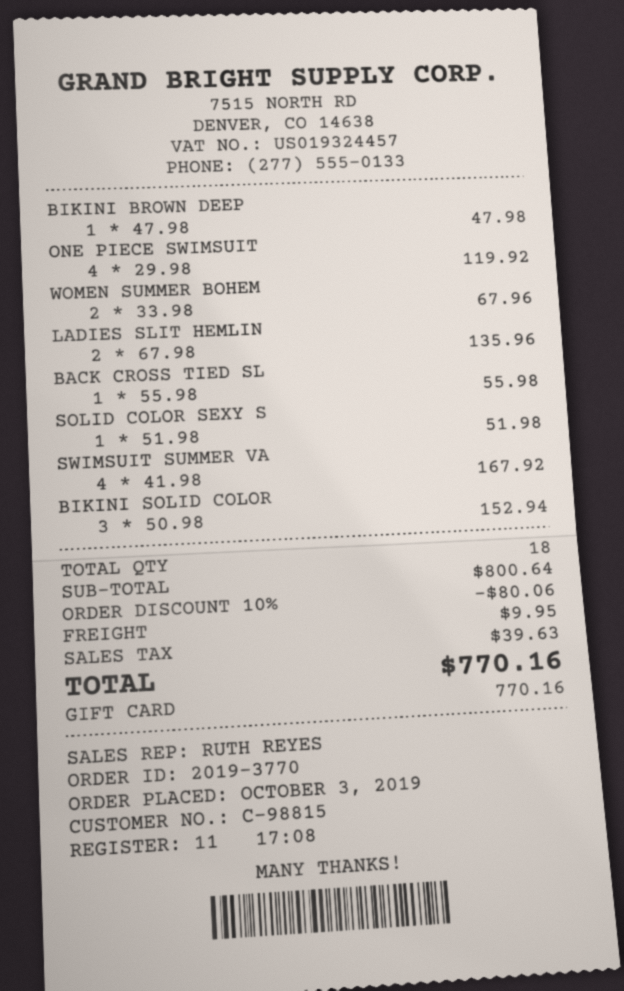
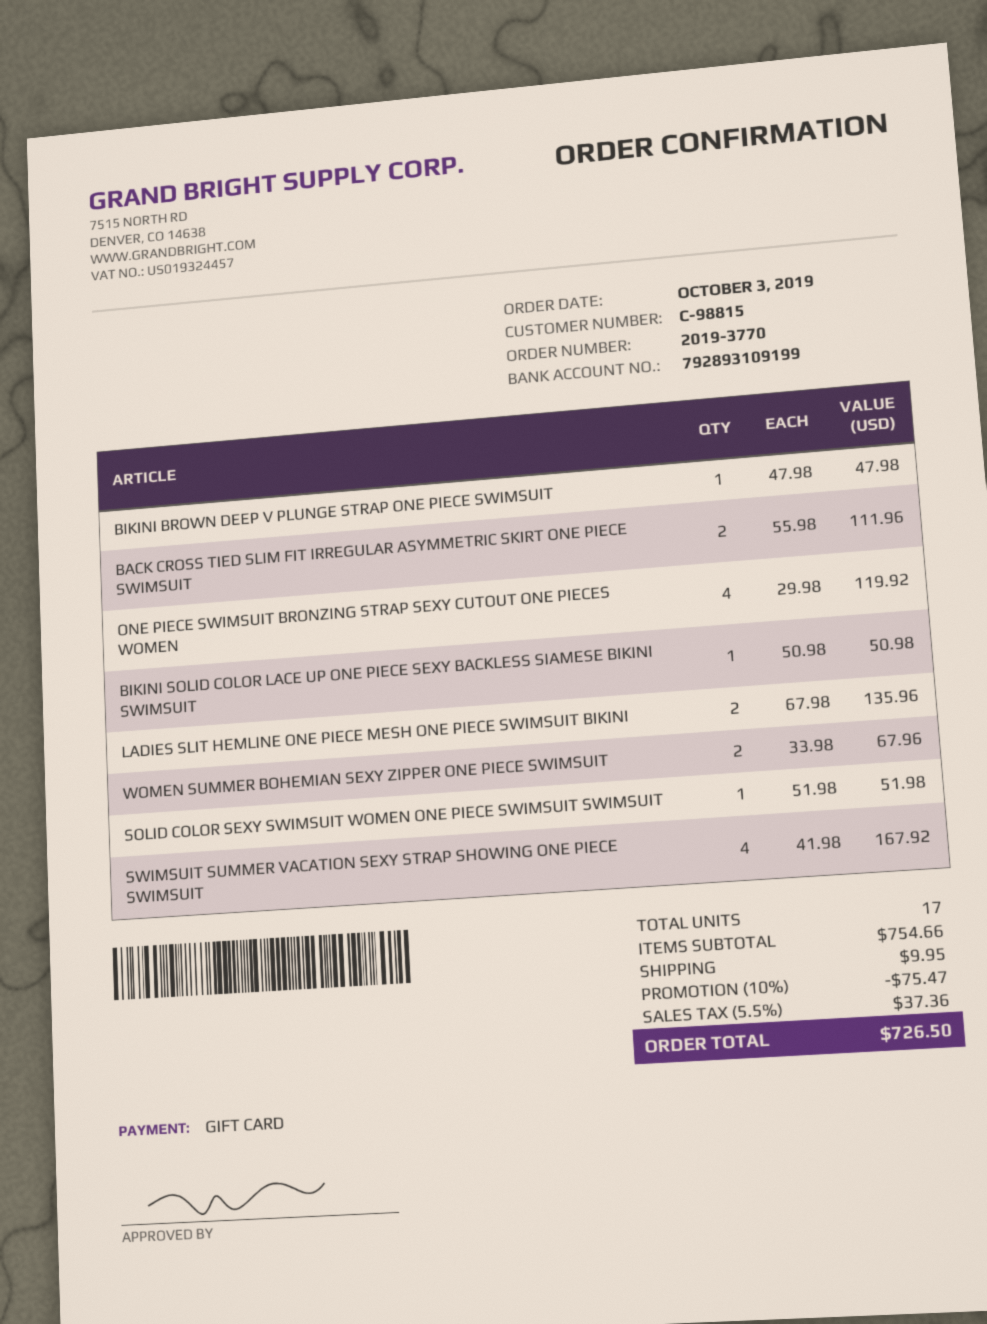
BACK CROSS TIED SL: 1 x 55.98 = 55.98 -> 2 x 55.98 = 111.96
BIKINI SOLID COLOR: 3 x 50.98 = 152.94 -> 1 x 50.98 = 50.98
total quantity: 18 -> 17
subtotal: 800.64 -> 754.66
discount: 10% = 80.06 -> 10% = 75.47
tax: 39.63 -> 37.36
total: 770.16 -> 726.50

